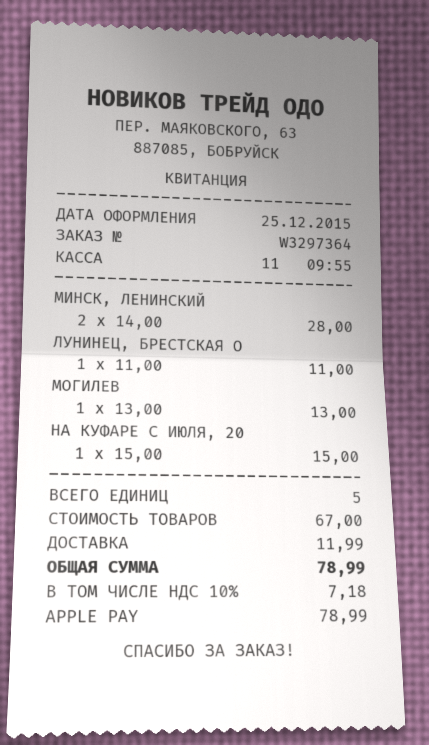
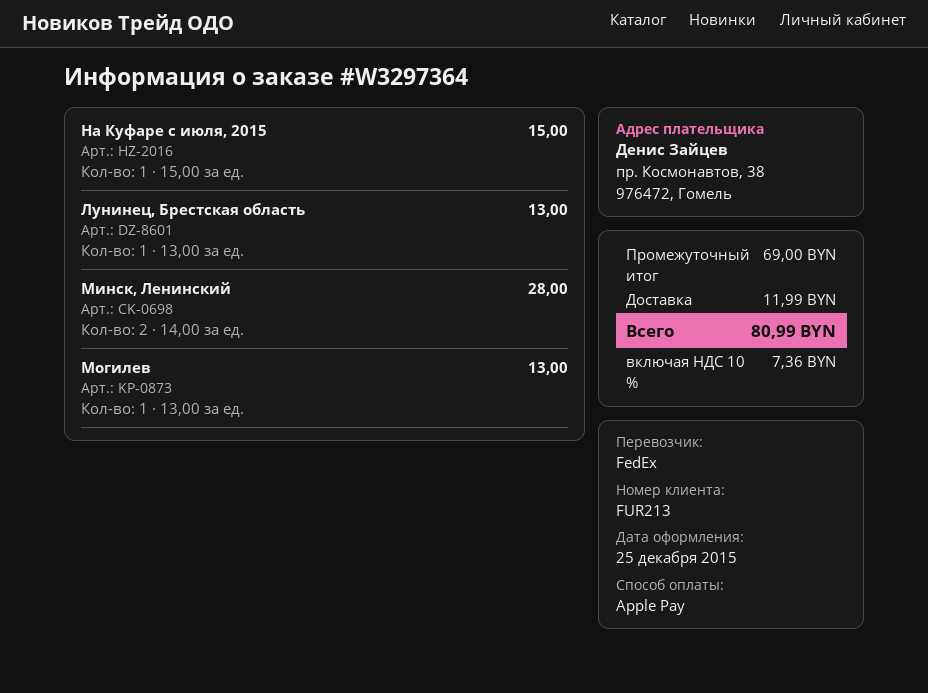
ЛУНИНЕЦ, БРЕСТСКАЯ О: 1 x 11.00 = 11.00 -> 1 x 13.00 = 13.00
subtotal: 67.00 -> 69.00
tax: 10% = 7.18 -> 10% = 7.36
total: 78.99 -> 80.99

